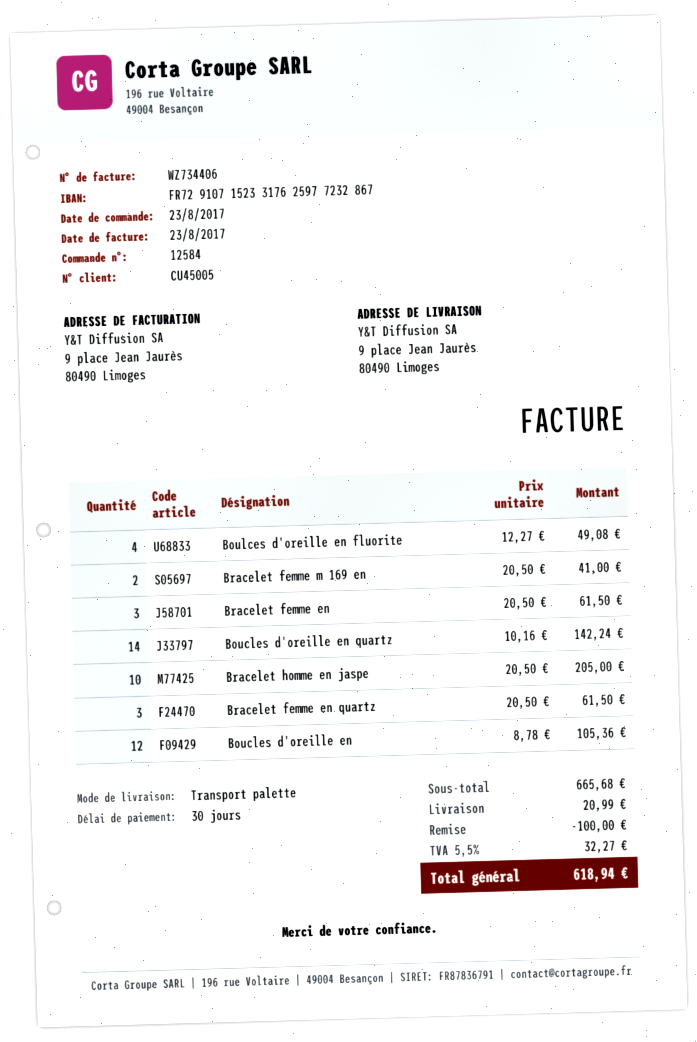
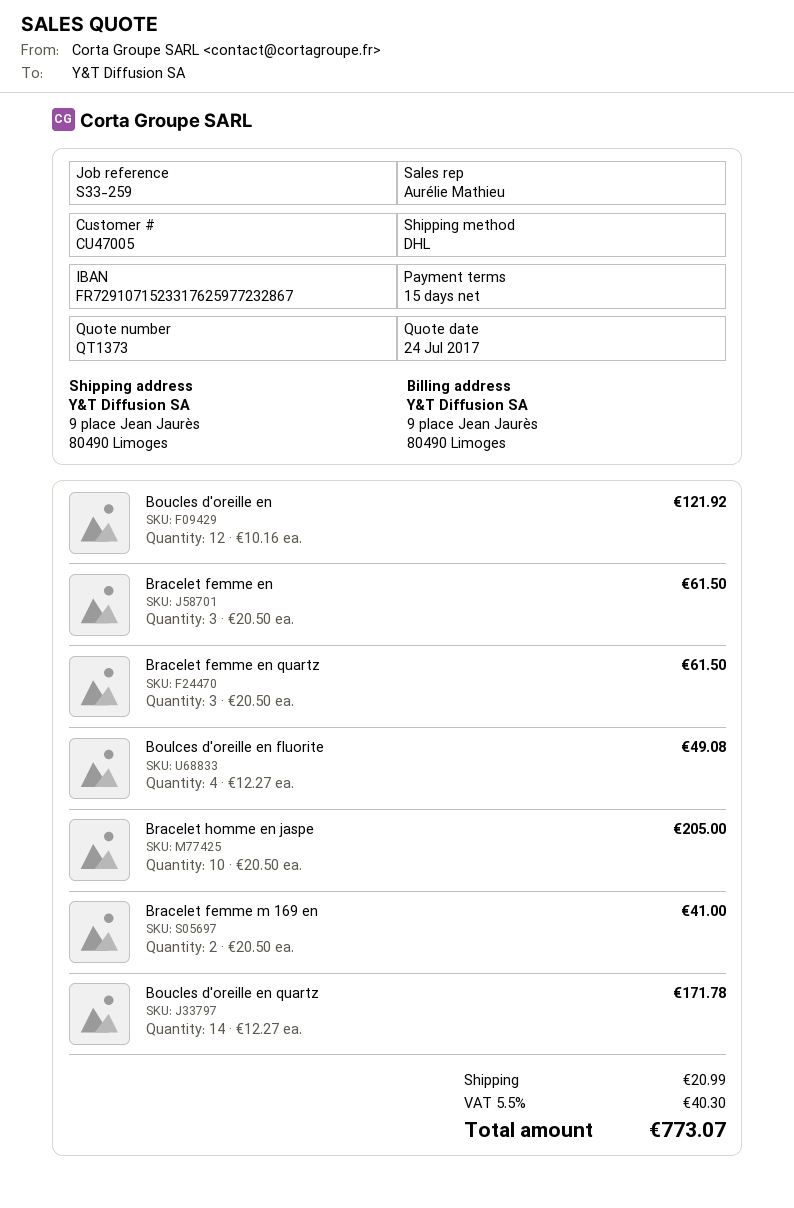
payment terms: 30 days -> 15 days
customer number: CU45005 -> CU47005
shipping method: pallet freight -> DHL
Boucles d'oreille en quartz: 14 x 10.16 = 142.24 -> 14 x 12.27 = 171.78
Boucles d'oreille en: 12 x 8.78 = 105.36 -> 12 x 10.16 = 121.92
discount: 100.00 -> none
tax: 5.5% = 32.27 -> 5.5% = 40.30
total: 618.94 -> 773.07

